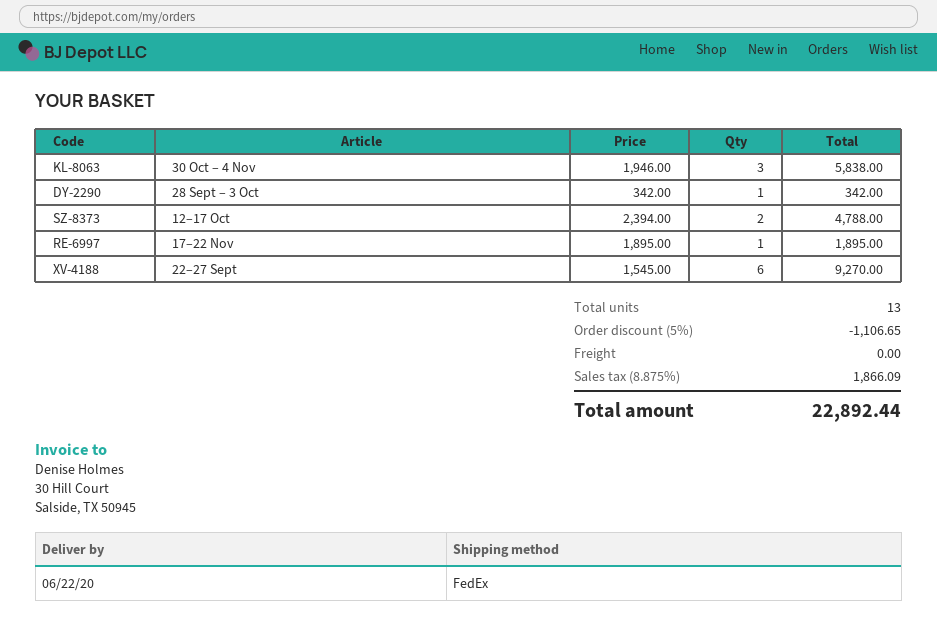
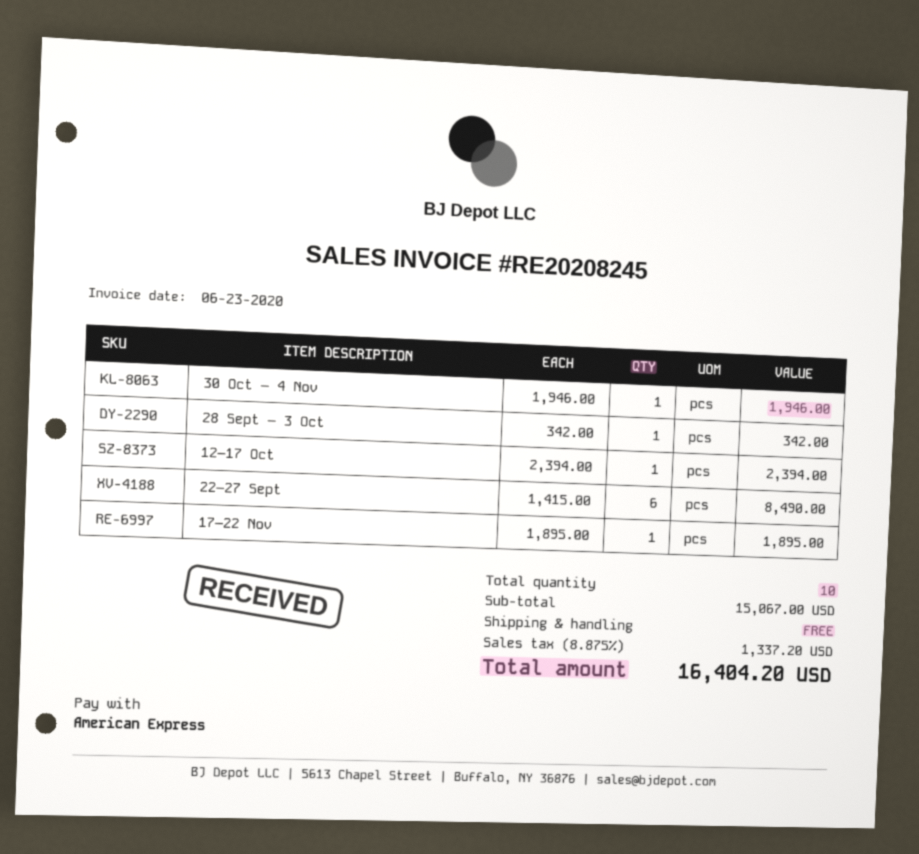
30 Oct – 4 Nov: 3 x 1946.00 = 5838.00 -> 1 x 1946.00 = 1946.00
12–17 Oct: 2 x 2394.00 = 4788.00 -> 1 x 2394.00 = 2394.00
22–27 Sept: 6 x 1545.00 = 9270.00 -> 6 x 1415.00 = 8490.00
total quantity: 13 -> 10
discount: 5% = 1106.65 -> none
tax: 8.875% = 1866.09 -> 8.875% = 1337.20
total: 22892.44 -> 16404.20

